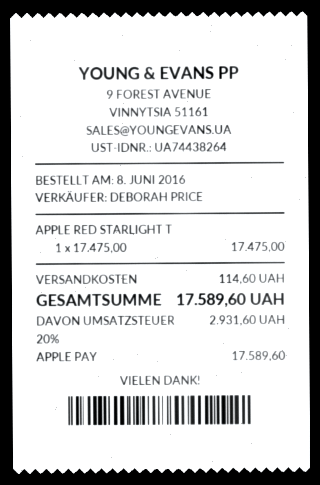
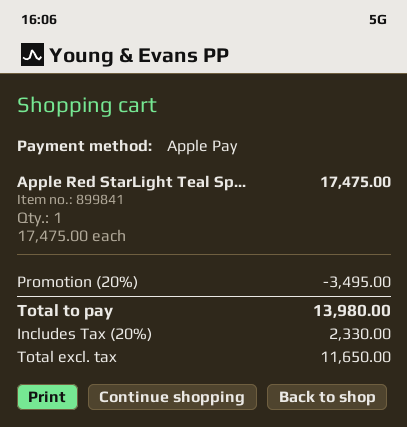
discount: none -> 20% = 3495.00
shipping: 114.60 -> none
tax: 20% = 2931.60 -> 20% = 2330.00
total: 17589.60 -> 13980.00

